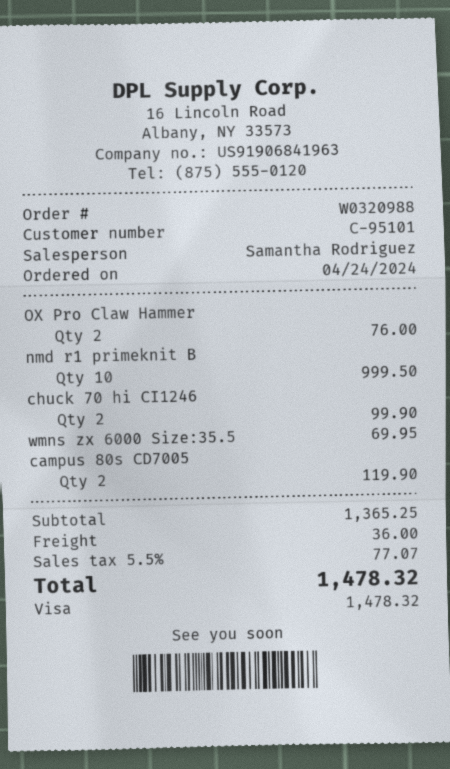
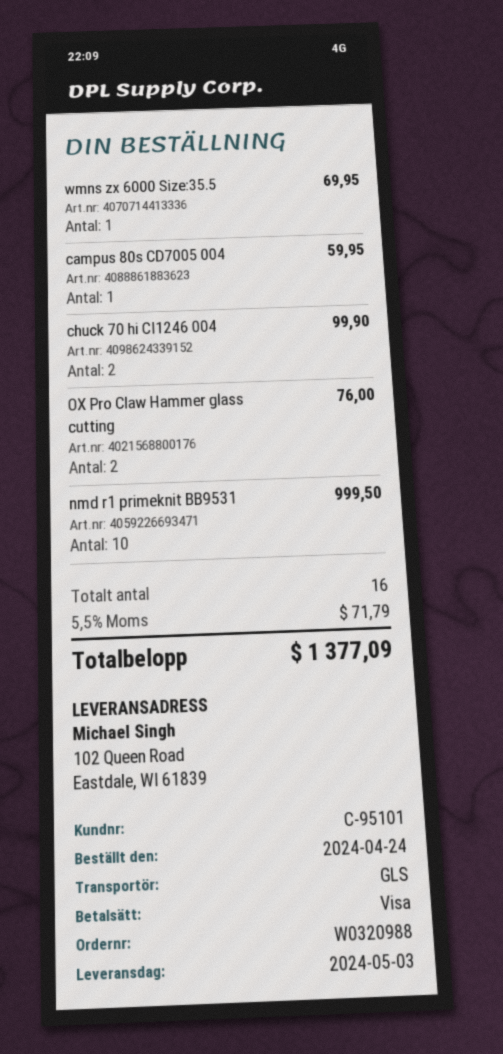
campus 80s CD7005: 2 for 119.90 -> 1 for 59.95
shipping: 36.00 -> none
tax: 5.5% = 77.07 -> 5.5% = 71.79
total: 1478.32 -> 1377.09

